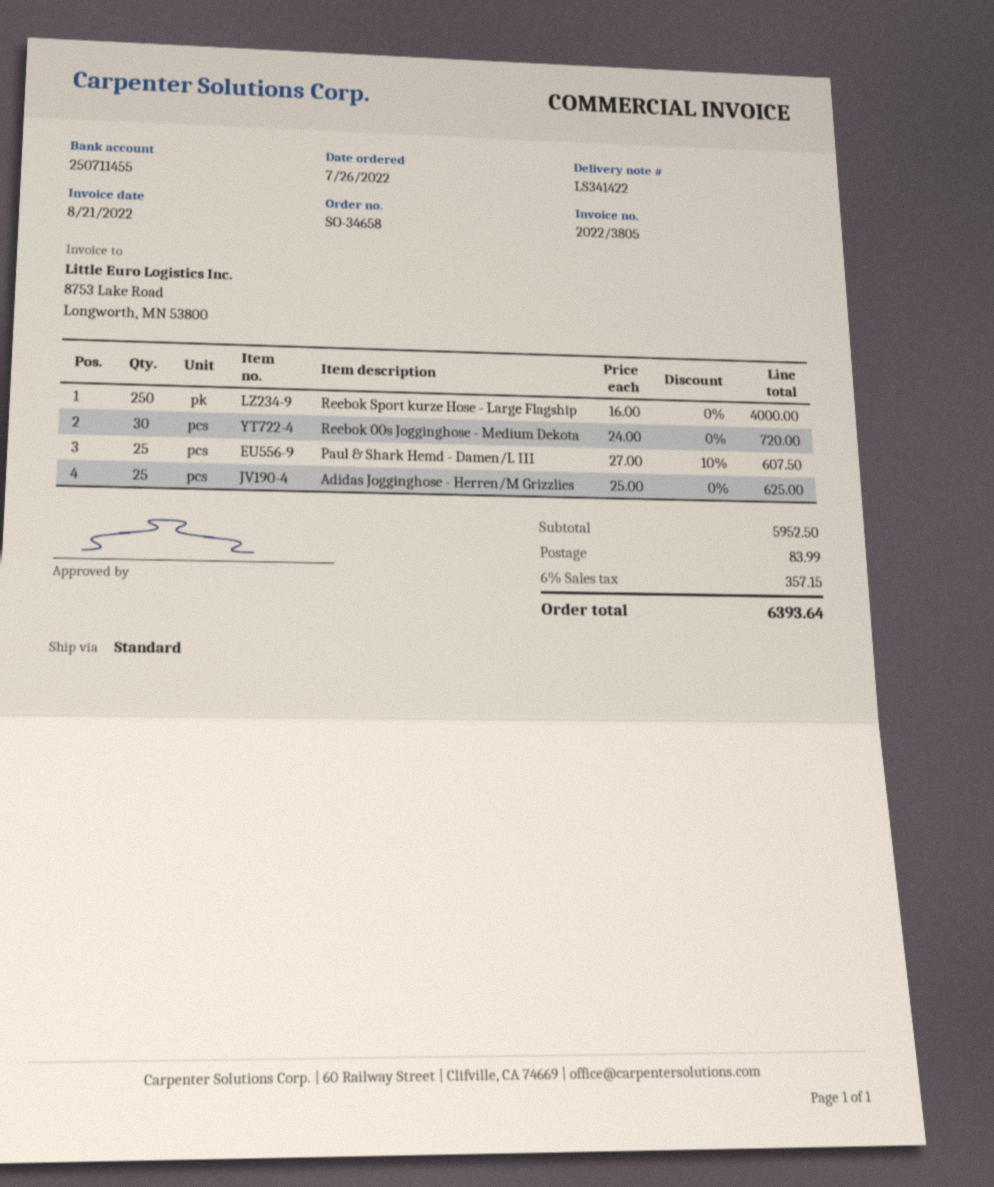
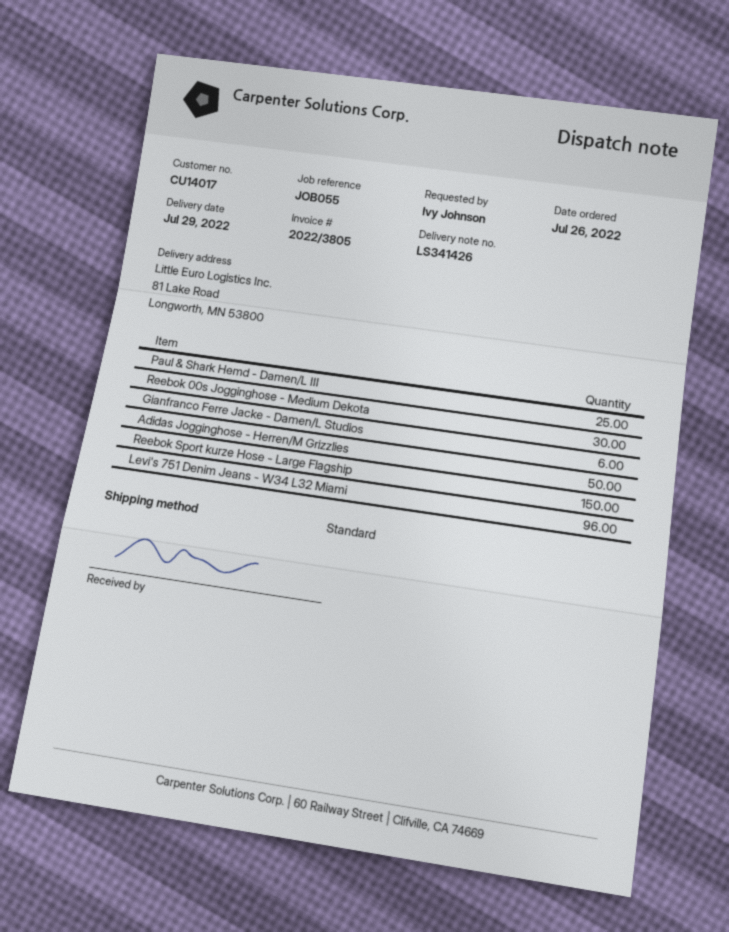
delivery note number: LS341422 -> LS341426
Reebok Sport kurze Hose - Large Flagship: 250 -> 150
Adidas Jogginghose - Herren/M Grizzlies: 25 -> 50
Gianfranco Ferre Jacke - Damen/L Studios: none -> 6
Levi's 751 Denim Jeans - W34 L32 Miami: none -> 96

